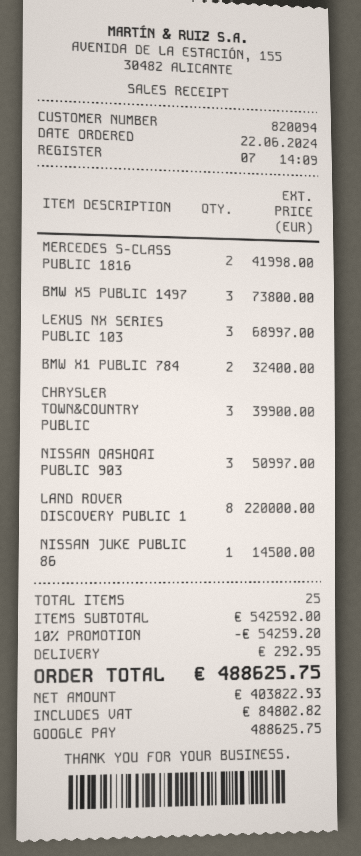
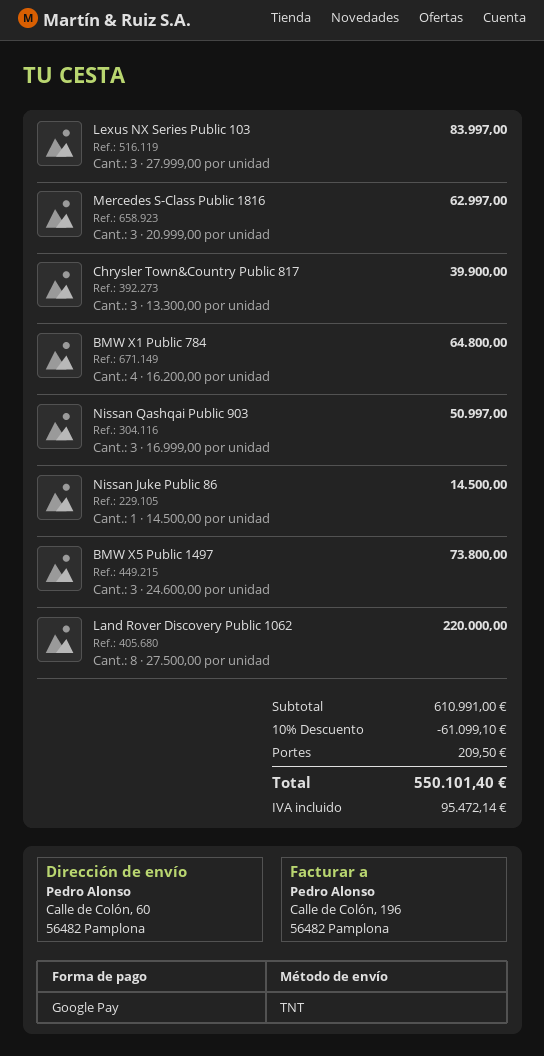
MERCEDES S-CLASS PUBLIC 1816: 2 for 41998.00 -> 3 for 62997.00
LEXUS NX SERIES PUBLIC 103: 3 for 68997.00 -> 3 for 83997.00
BMW X1 PUBLIC 784: 2 for 32400.00 -> 4 for 64800.00
subtotal: 542592.00 -> 610991.00
discount: 10% = 54259.20 -> 10% = 61099.10
shipping: 292.95 -> 209.50
tax: 84802.82 -> 95472.14
total: 488625.75 -> 550101.40

